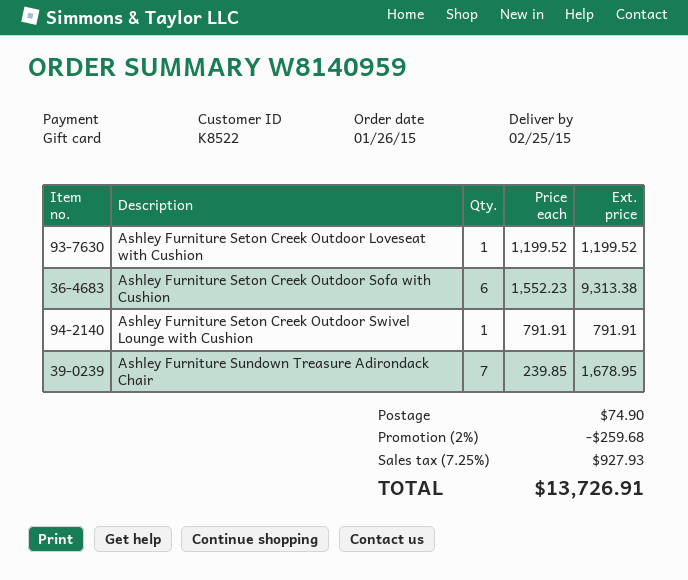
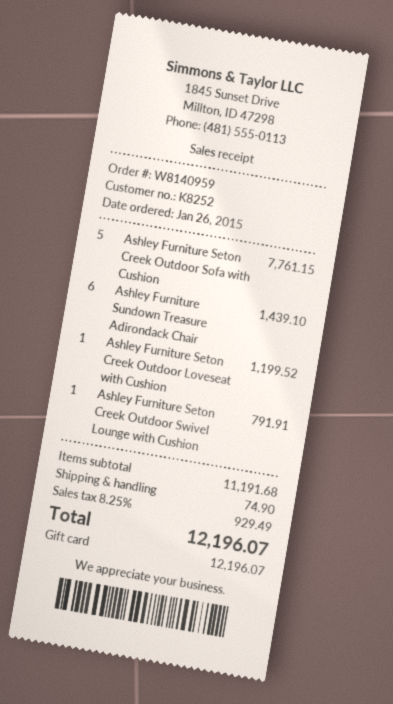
customer number: K8522 -> K8252
Ashley Furniture Seton Creek Outdoor Sofa with Cushion: 6 for 9313.38 -> 5 for 7761.15
Ashley Furniture Sundown Treasure Adirondack Chair: 7 for 1678.95 -> 6 for 1439.10
discount: 2% = 259.68 -> none
tax: 7.25% = 927.93 -> 8.25% = 929.49
total: 13726.91 -> 12196.07

